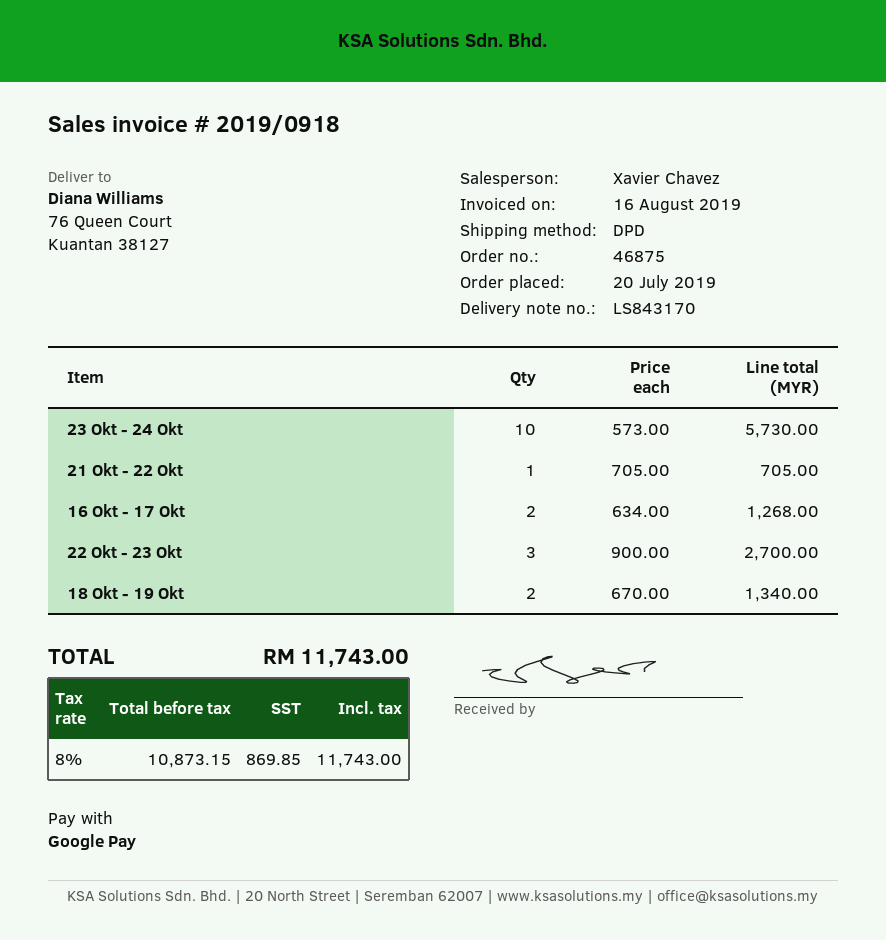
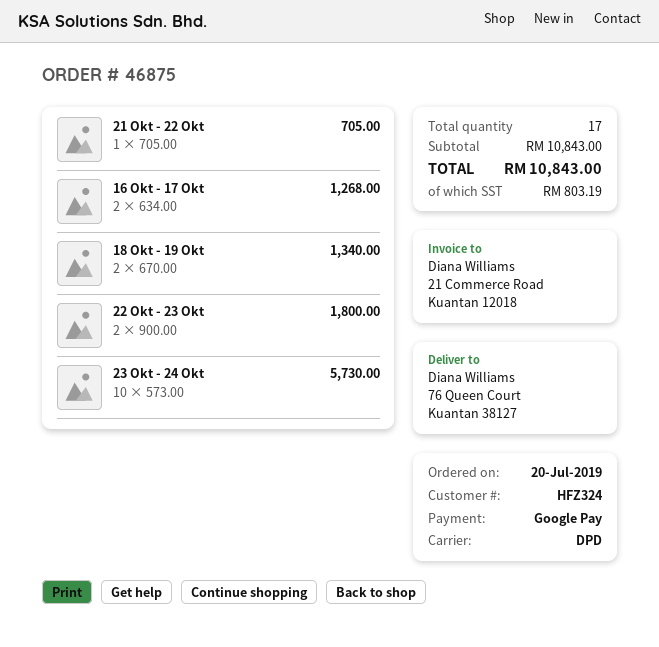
22 Okt - 23 Okt: 3 x 900.00 = 2700.00 -> 2 x 900.00 = 1800.00
tax: 869.85 -> 803.19
total: 11743.00 -> 10843.00

